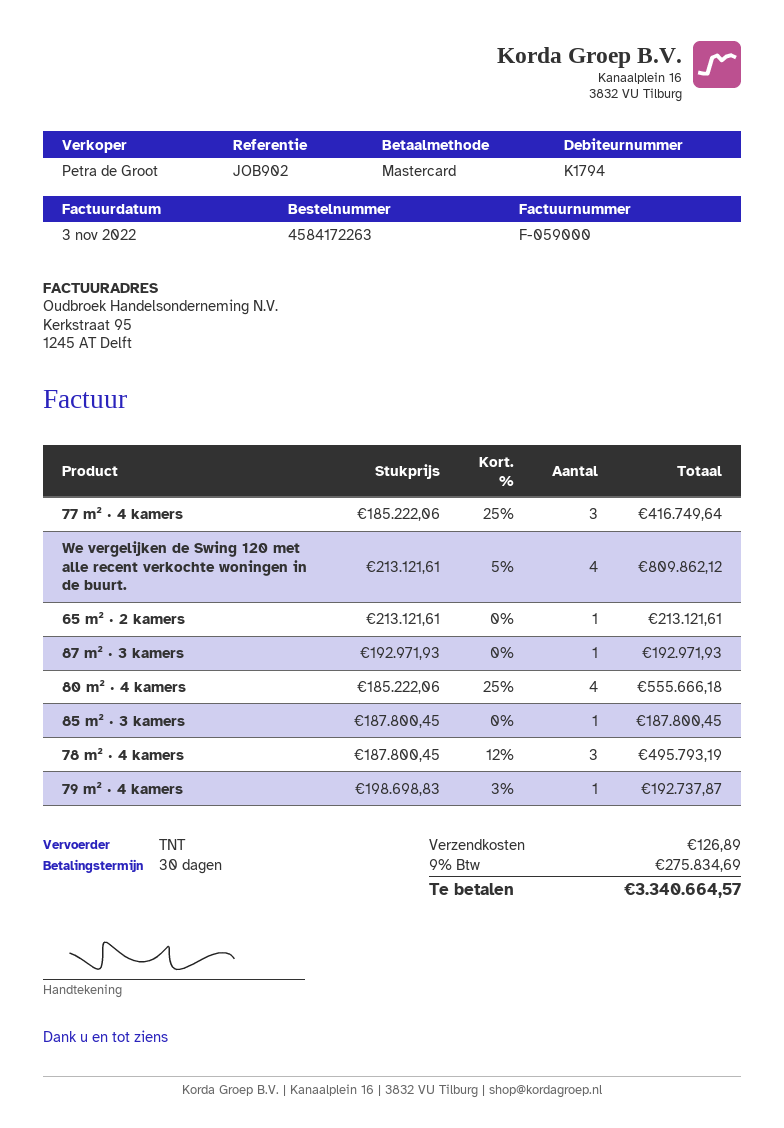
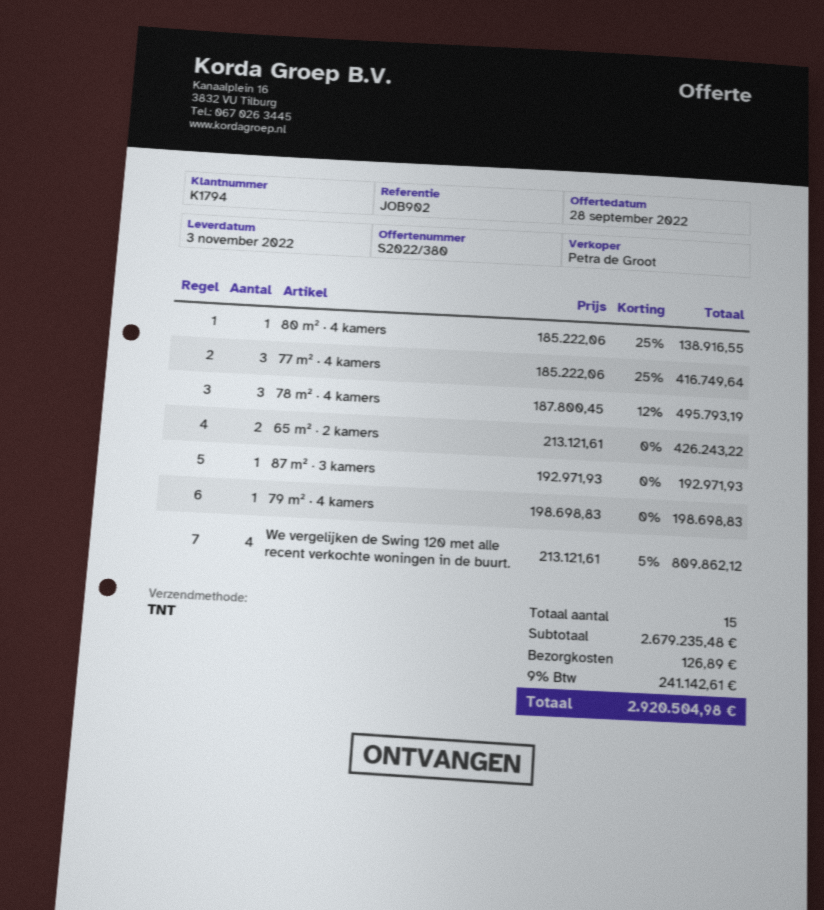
65 m² · 2 kamers: 1 x 213121.61 = 213121.61 -> 2 x 213121.61 = 426243.22
80 m² · 4 kamers: 4 x 185222.06 - 25% = 555666.18 -> 1 x 185222.06 - 25% = 138916.55
85 m² · 3 kamers: 1 x 187800.45 = 187800.45 -> none
79 m² · 4 kamers: 1 x 198698.83 - 3% = 192737.87 -> 1 x 198698.83 = 198698.83
tax: 9% = 275834.69 -> 9% = 241142.61
total: 3340664.57 -> 2920504.98

